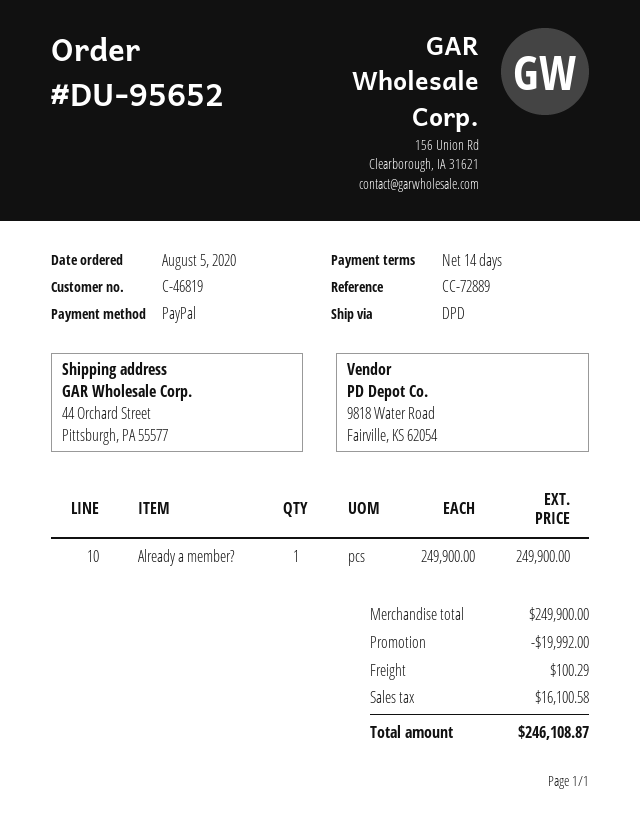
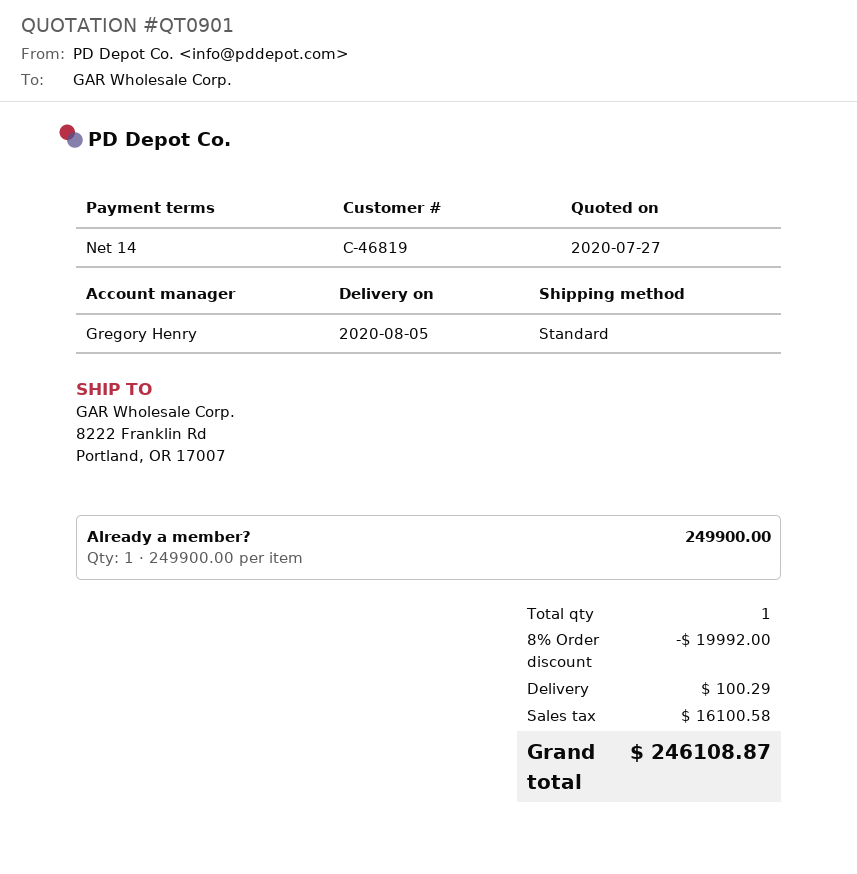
shipping method: DPD -> standard
ship to: 44 Orchard Street, Pittsburgh, PA 55577 -> 8222 Franklin Rd, Portland, OR 17007

